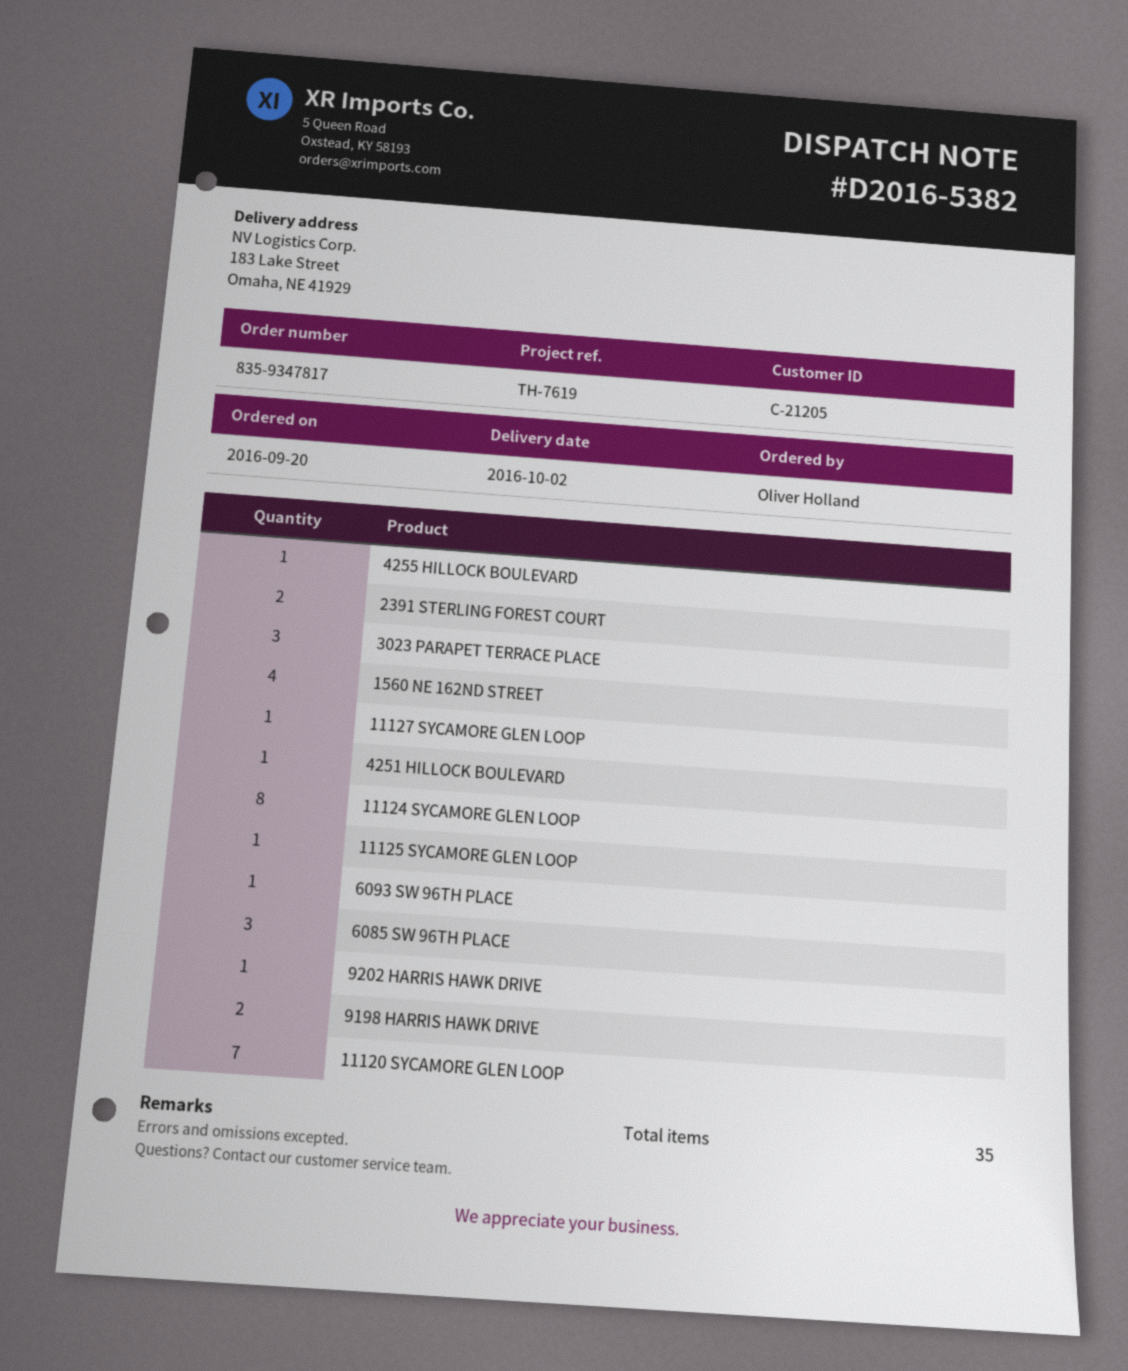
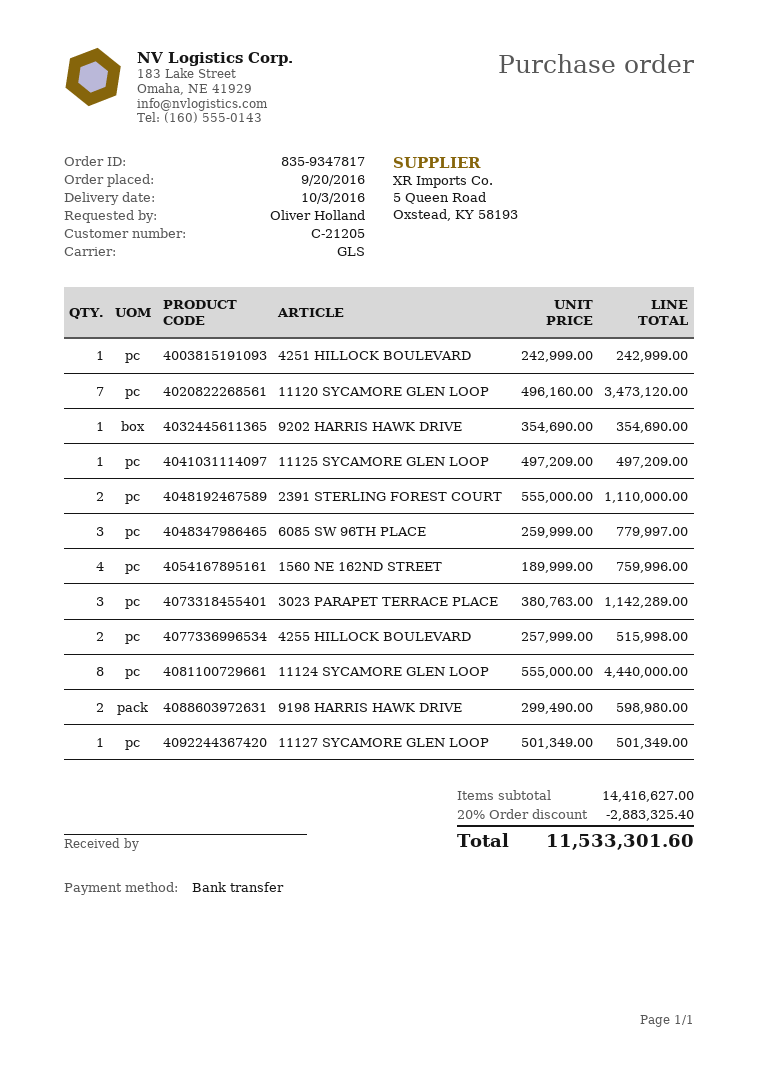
delivery date: 2016-10-02 -> 2016-10-03
4255 HILLOCK BOULEVARD: 1 -> 2
6093 SW 96TH PLACE: 1 -> none

